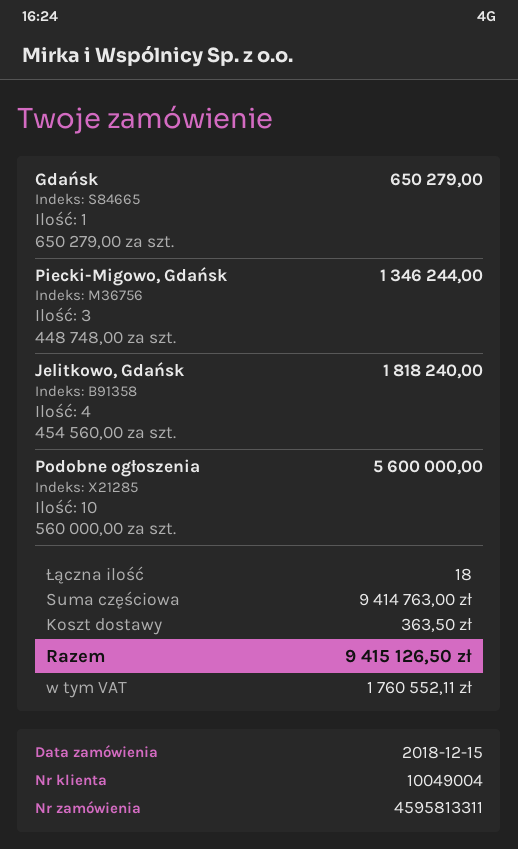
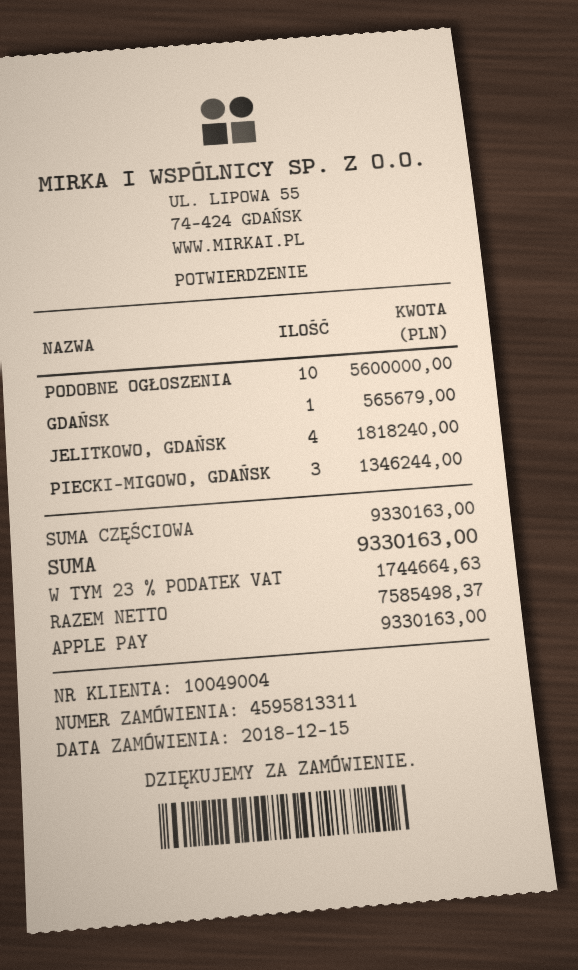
Gdańsk: 1 for 650279.00 -> 1 for 565679.00
subtotal: 9414763.00 -> 9330163.00
shipping: 363.50 -> none
tax: 1760552.11 -> 1744664.63
total: 9415126.50 -> 9330163.00

